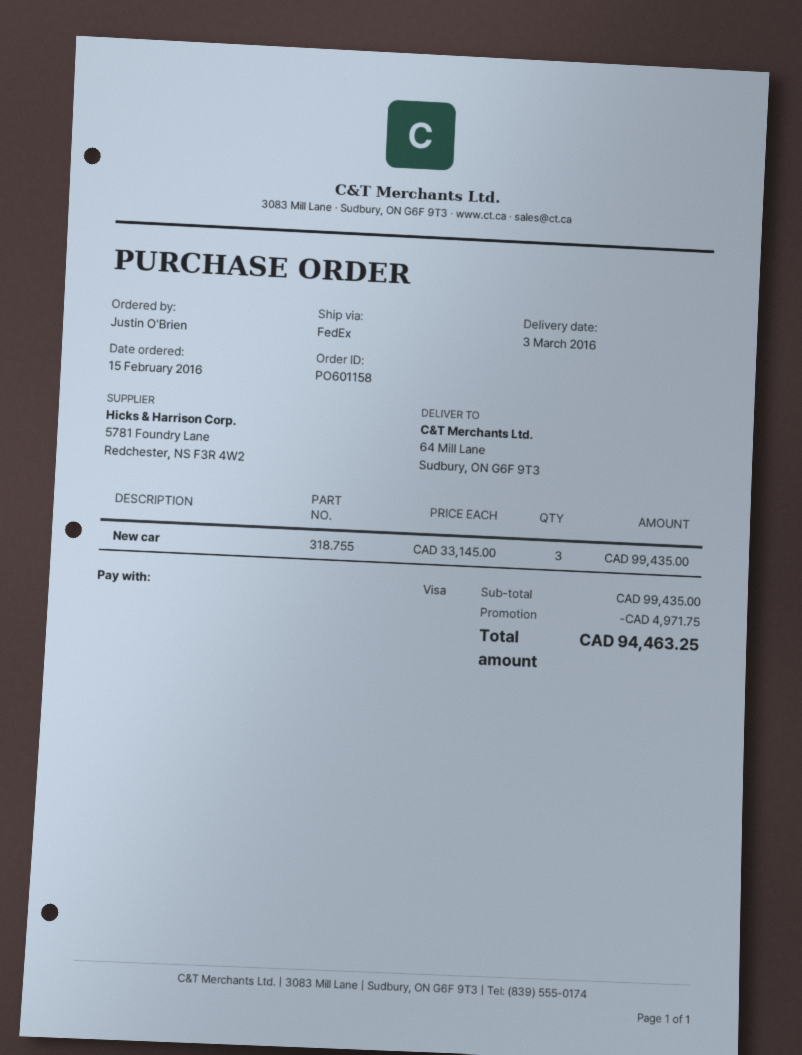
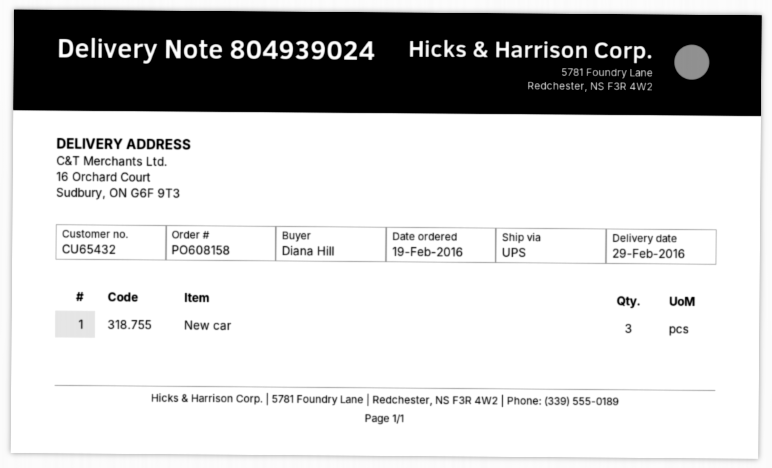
order number: PO601158 -> PO608158
order date: 2016-02-15 -> 2016-02-19
delivery date: 2016-03-03 -> 2016-02-29
ordered by: Justin O'Brien -> Diana Hill
shipping method: FedEx -> UPS
ship to: 64 Mill Lane, Sudbury, ON G6F 9T3 -> 16 Orchard Court, Sudbury, ON G6F 9T3

